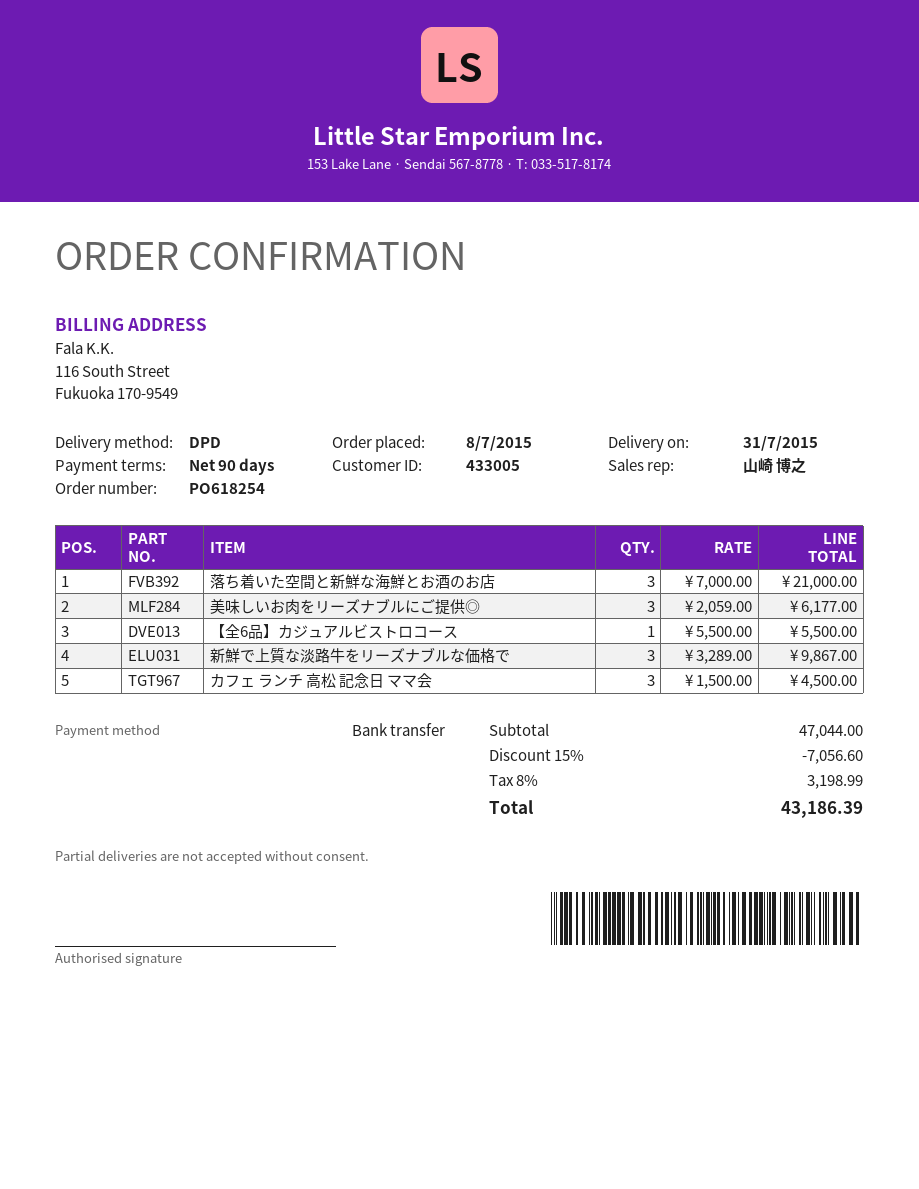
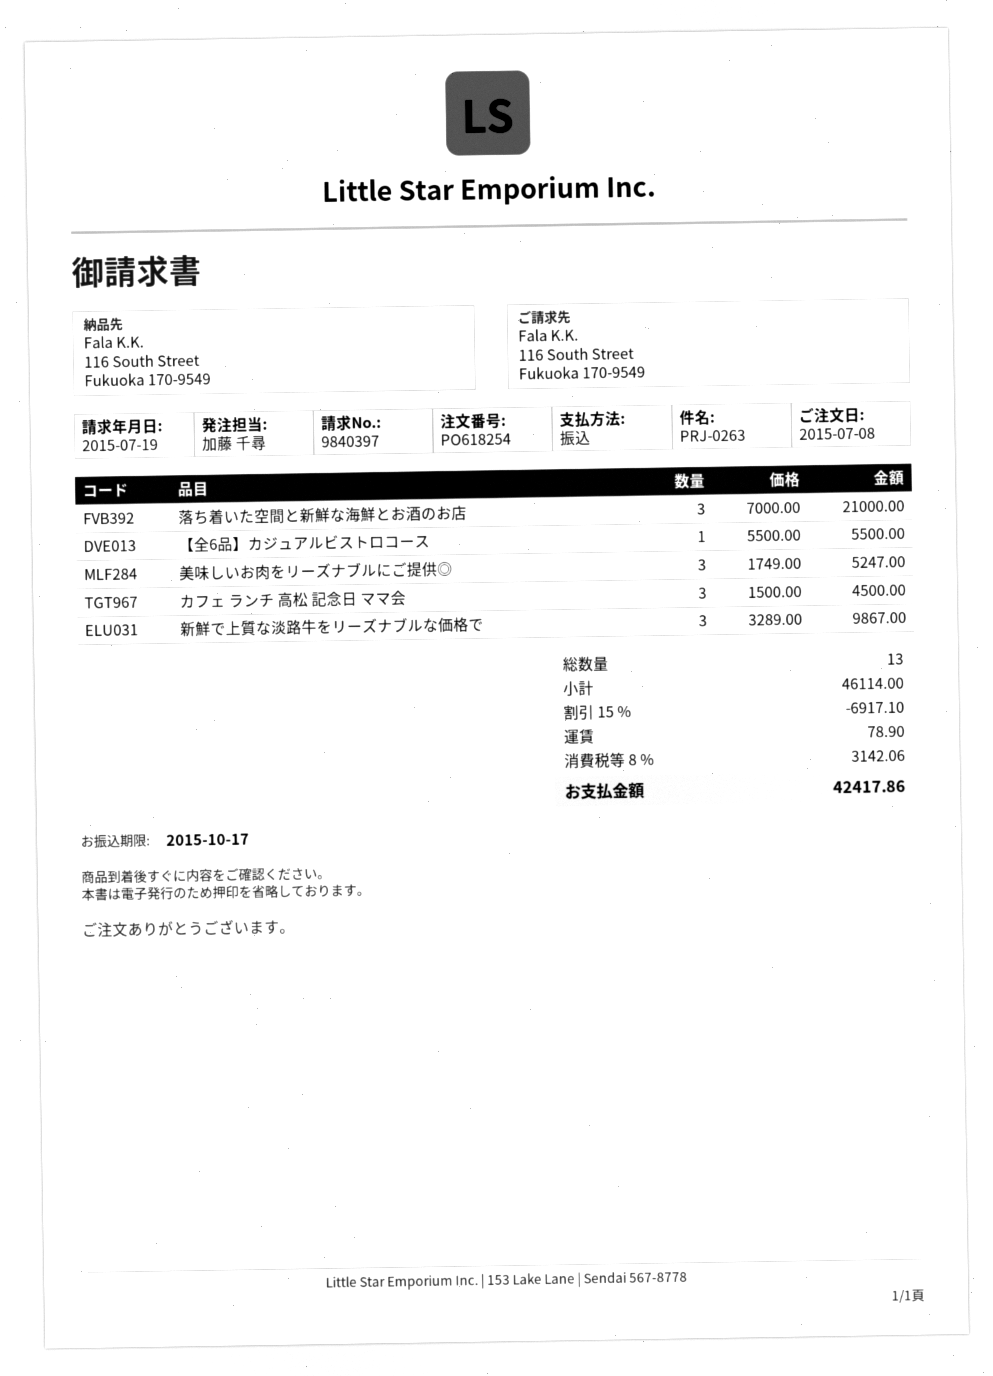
美味しいお肉をリーズナブルにご提供◎: 3 x 2059.00 = 6177.00 -> 3 x 1749.00 = 5247.00
subtotal: 47044.00 -> 46114.00
discount: 15% = 7056.60 -> 15% = 6917.10
shipping: none -> 78.90
tax: 8% = 3198.99 -> 8% = 3142.06
total: 43186.39 -> 42417.86

